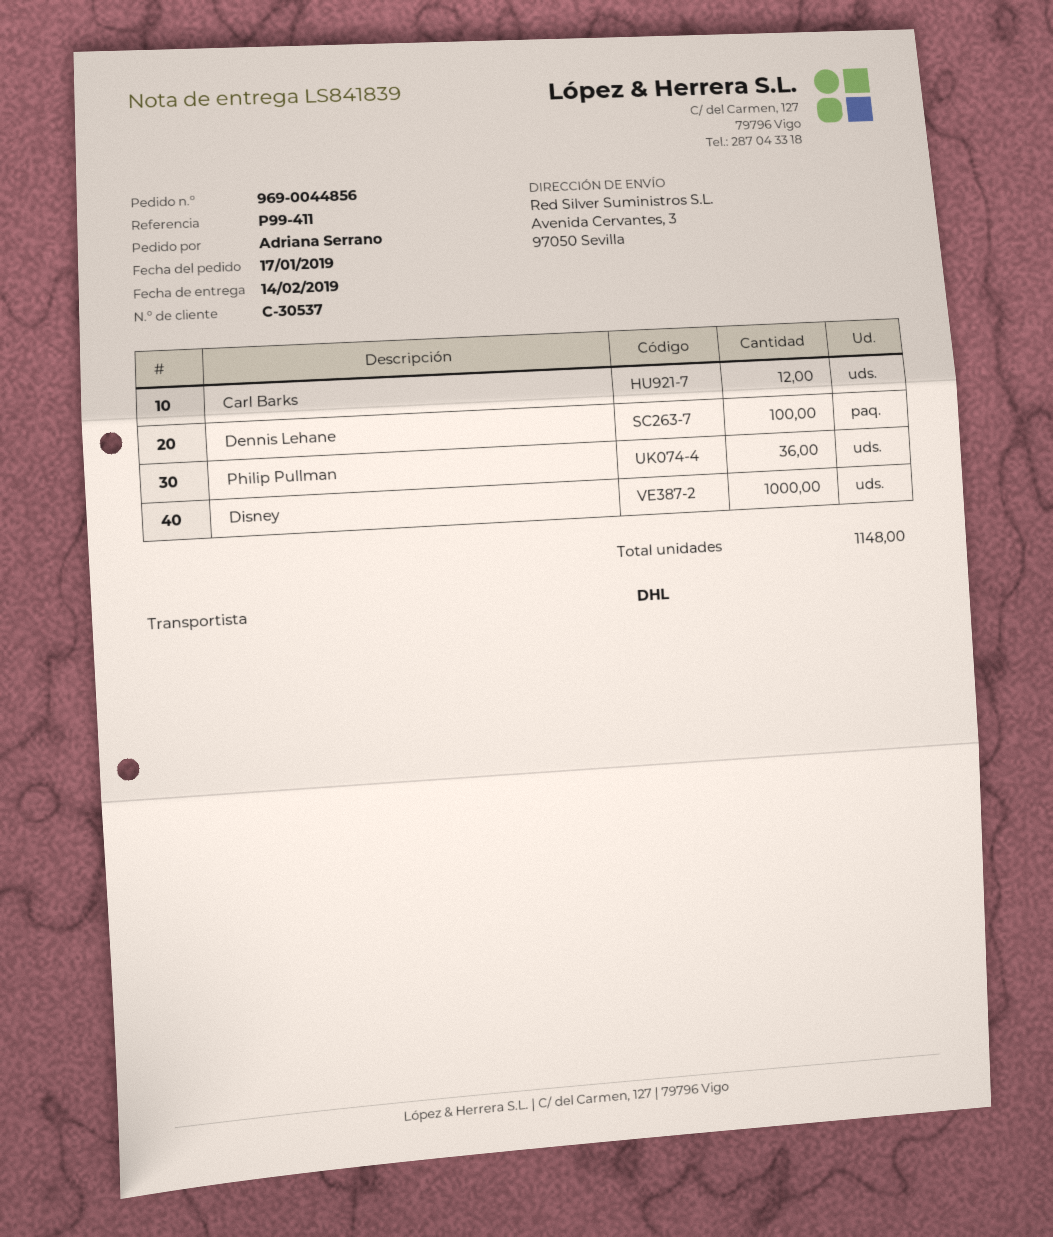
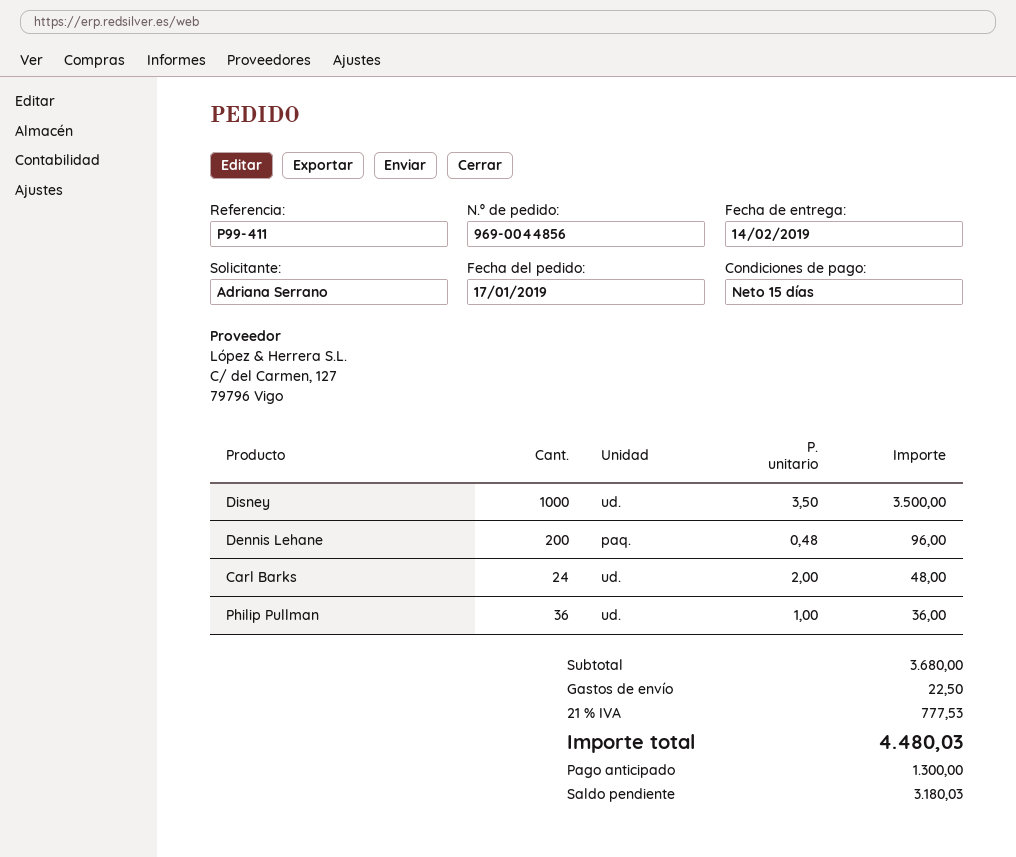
Carl Barks: 12 -> 24
Dennis Lehane: 100 -> 200

